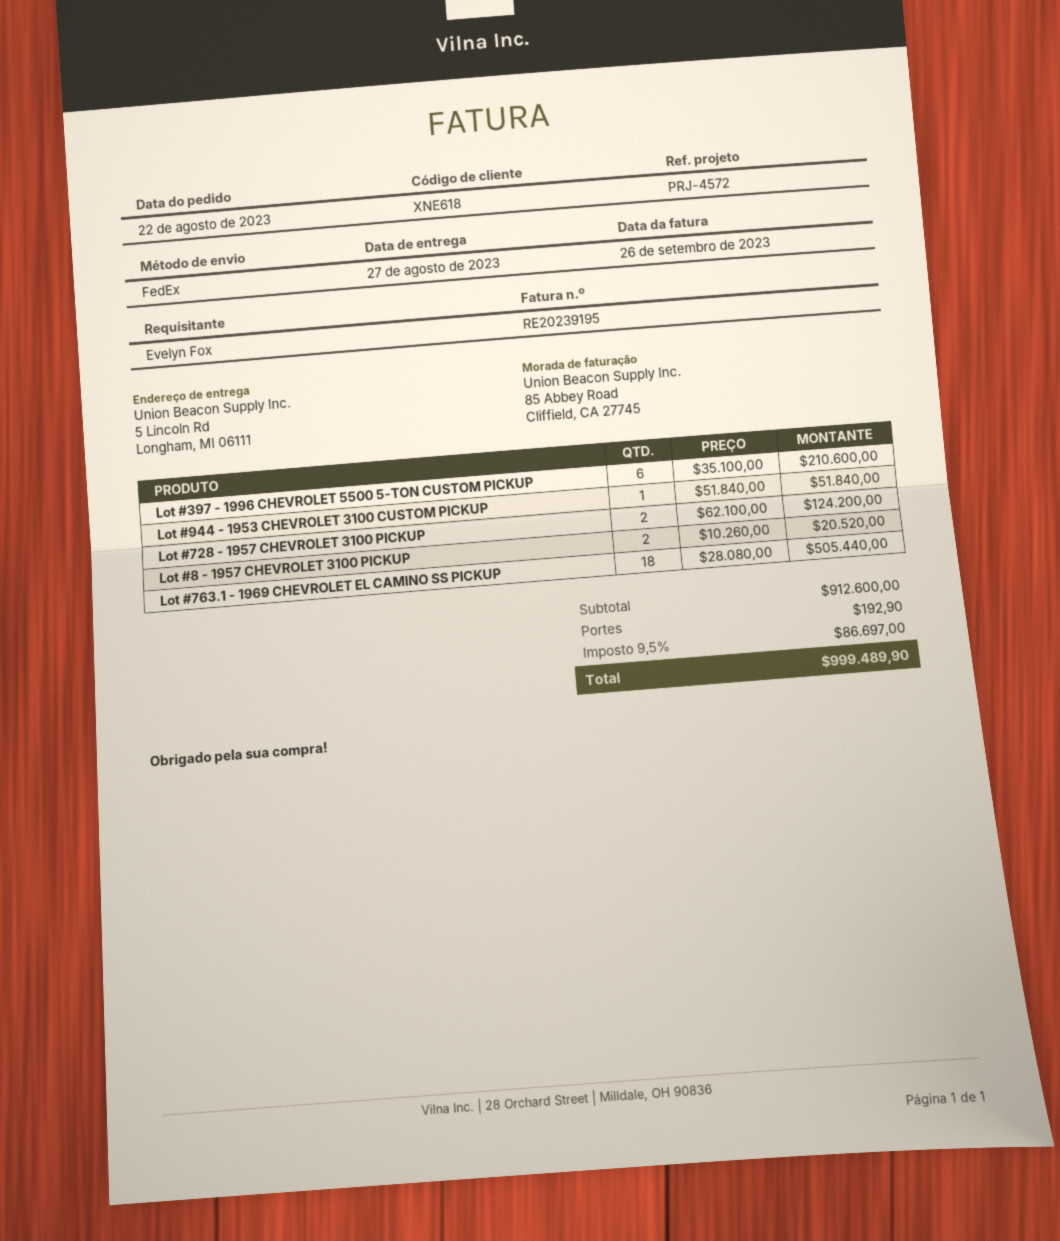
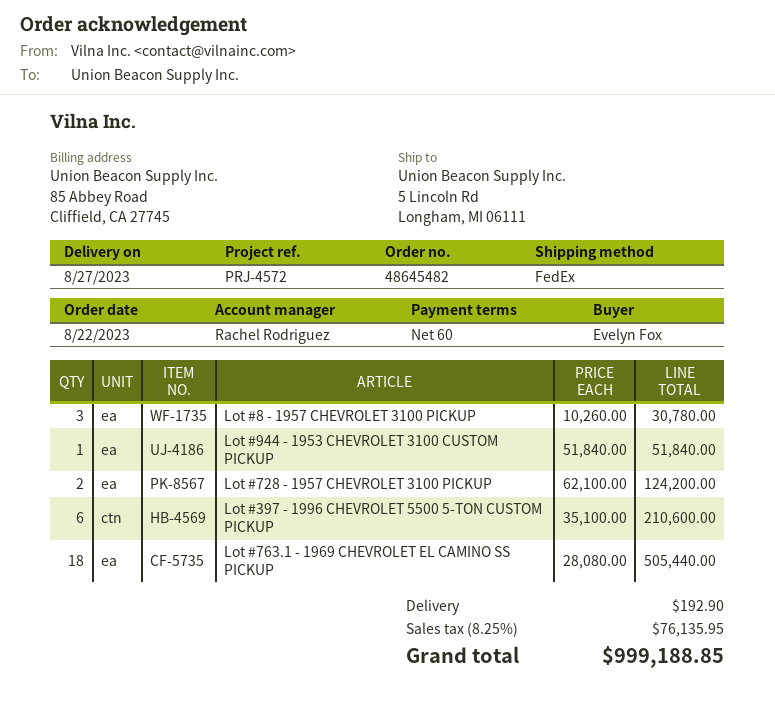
Lot #8 - 1957 CHEVROLET 3100 PICKUP: 2 x 10260.00 = 20520.00 -> 3 x 10260.00 = 30780.00
tax: 9.5% = 86697.00 -> 8.25% = 76135.95
total: 999489.90 -> 999188.85

